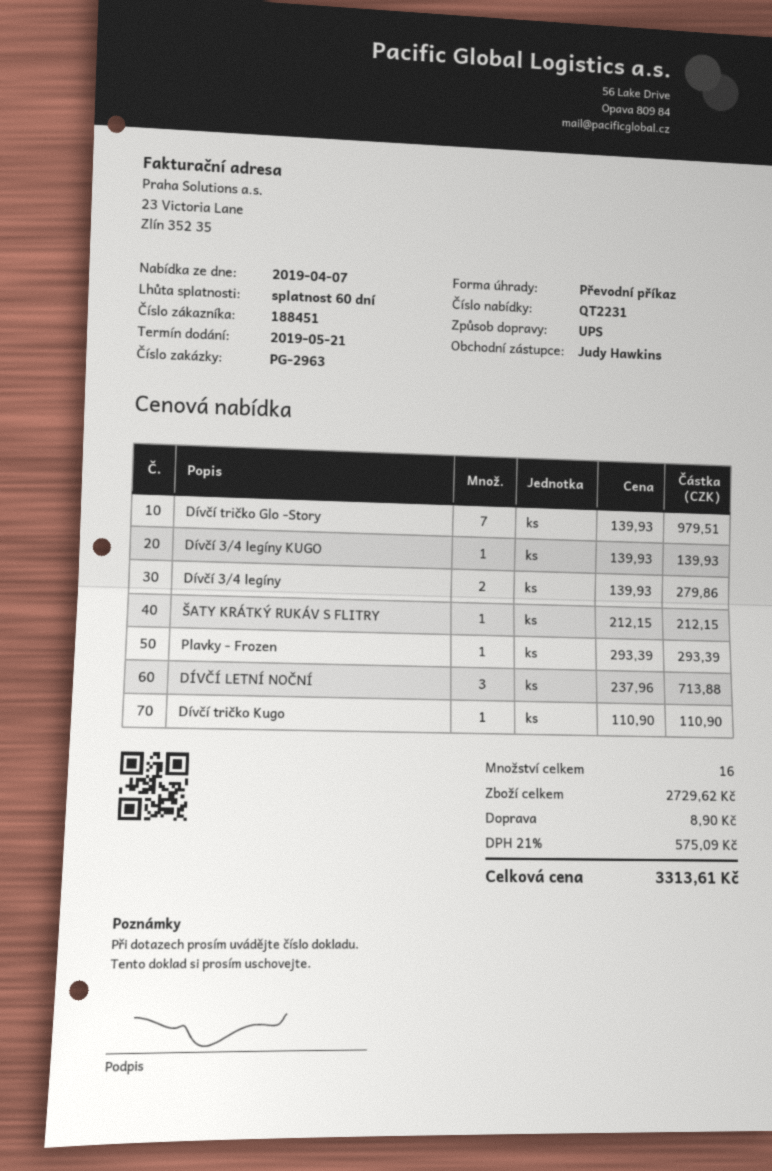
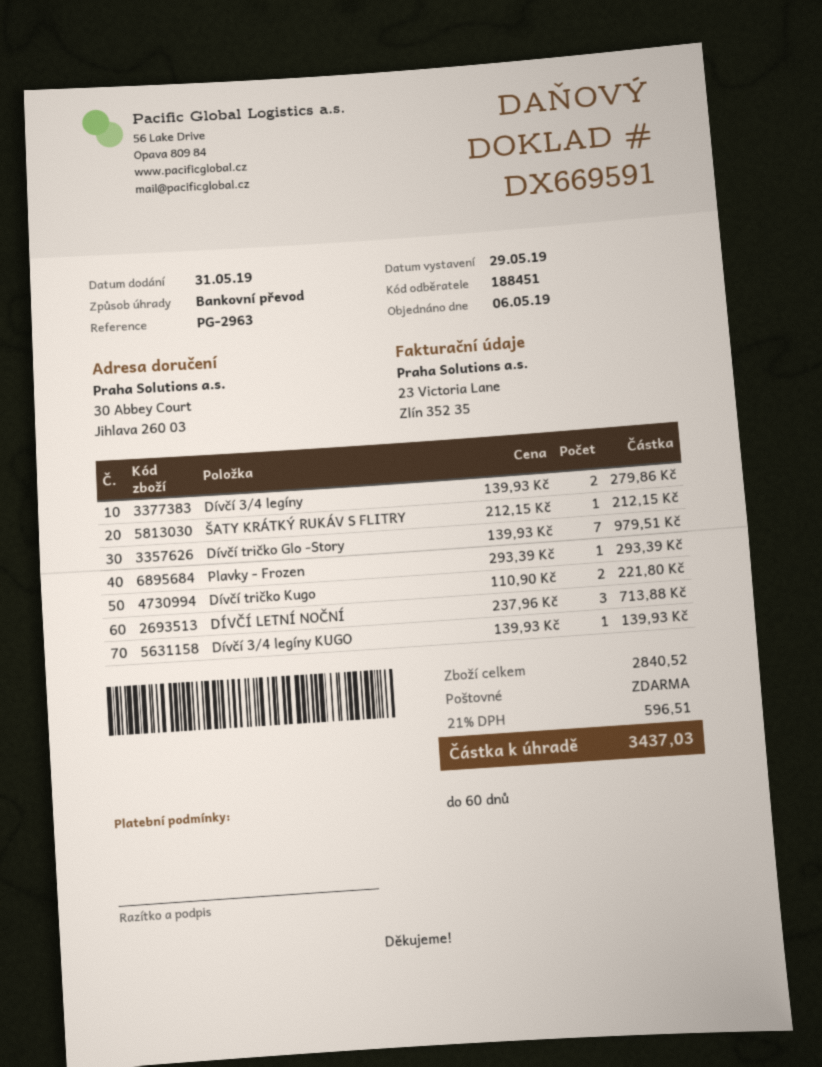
delivery date: 2019-05-21 -> 2019-05-31
Dívčí tričko Kugo: 1 x 110.90 = 110.90 -> 2 x 110.90 = 221.80
subtotal: 2729.62 -> 2840.52
shipping: 8.90 -> 0.00
tax: 21% = 575.09 -> 21% = 596.51
total: 3313.61 -> 3437.03

